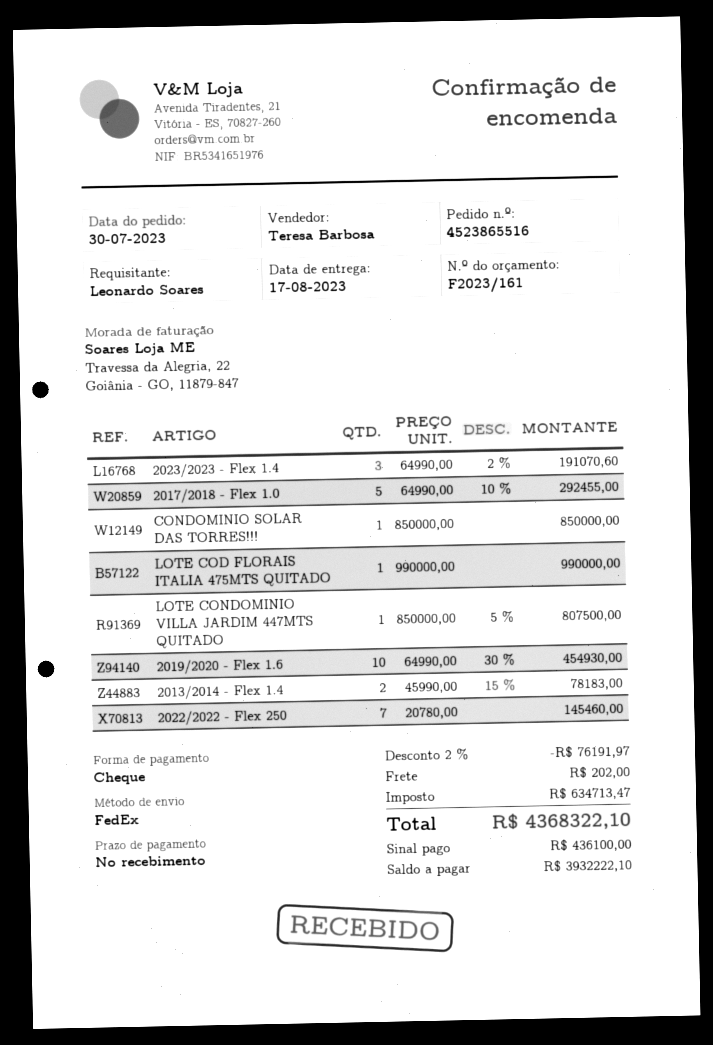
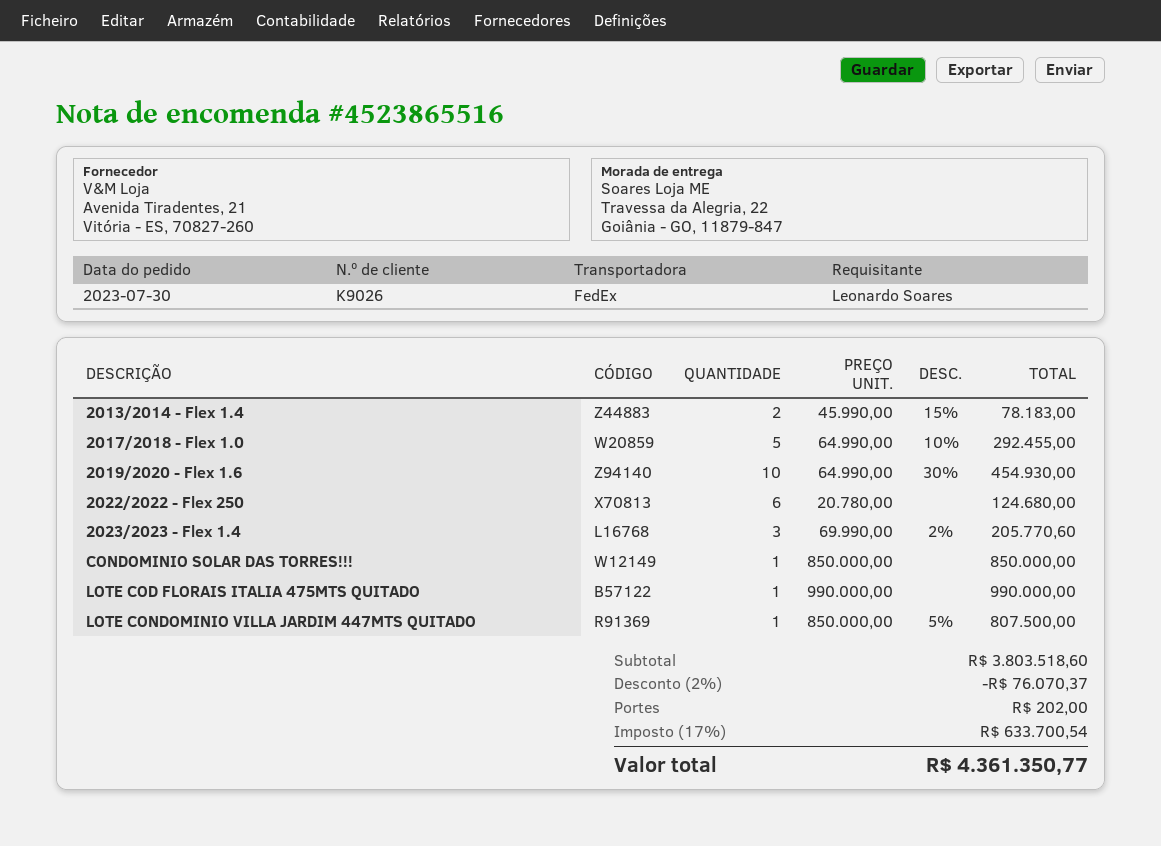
2023/2023 - Flex 1.4: 3 x 64990.00 - 2% = 191070.60 -> 3 x 69990.00 - 2% = 205770.60
2022/2022 - Flex 250: 7 x 20780.00 = 145460.00 -> 6 x 20780.00 = 124680.00
discount: 2% = 76191.97 -> 2% = 76070.37
tax: 634713.47 -> 633700.54
total: 4368322.10 -> 4361350.77

